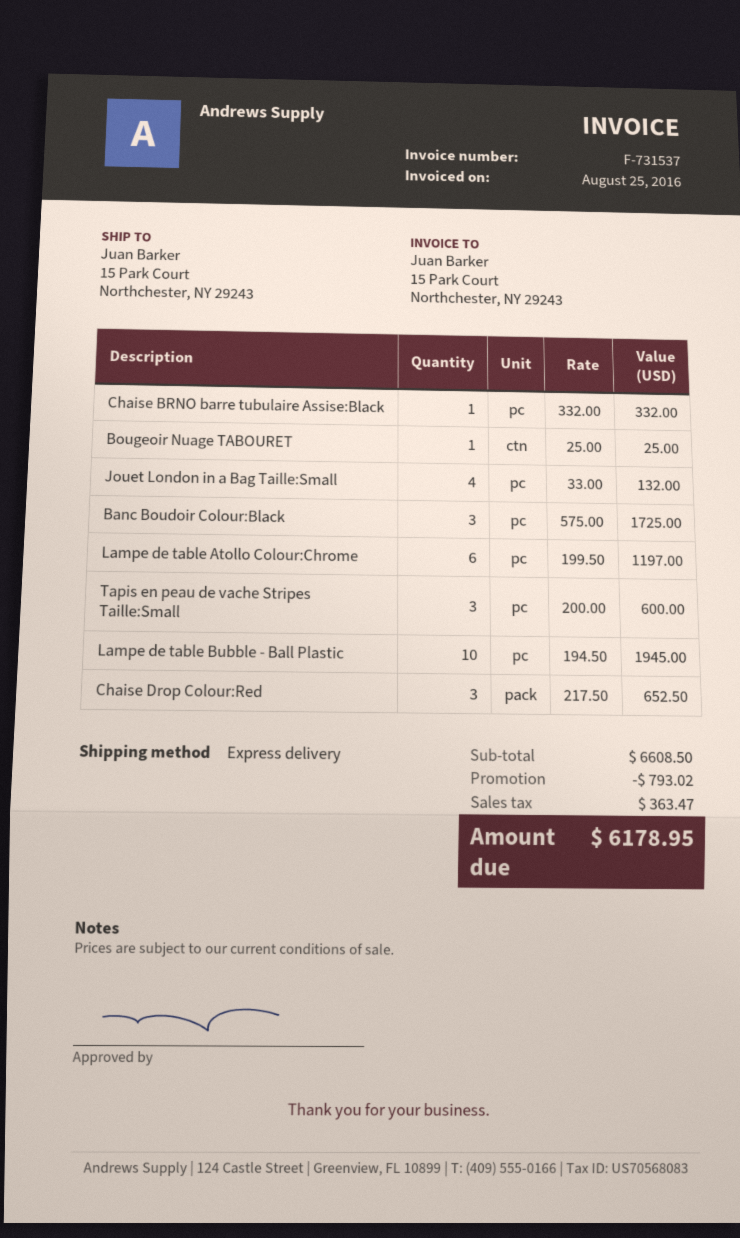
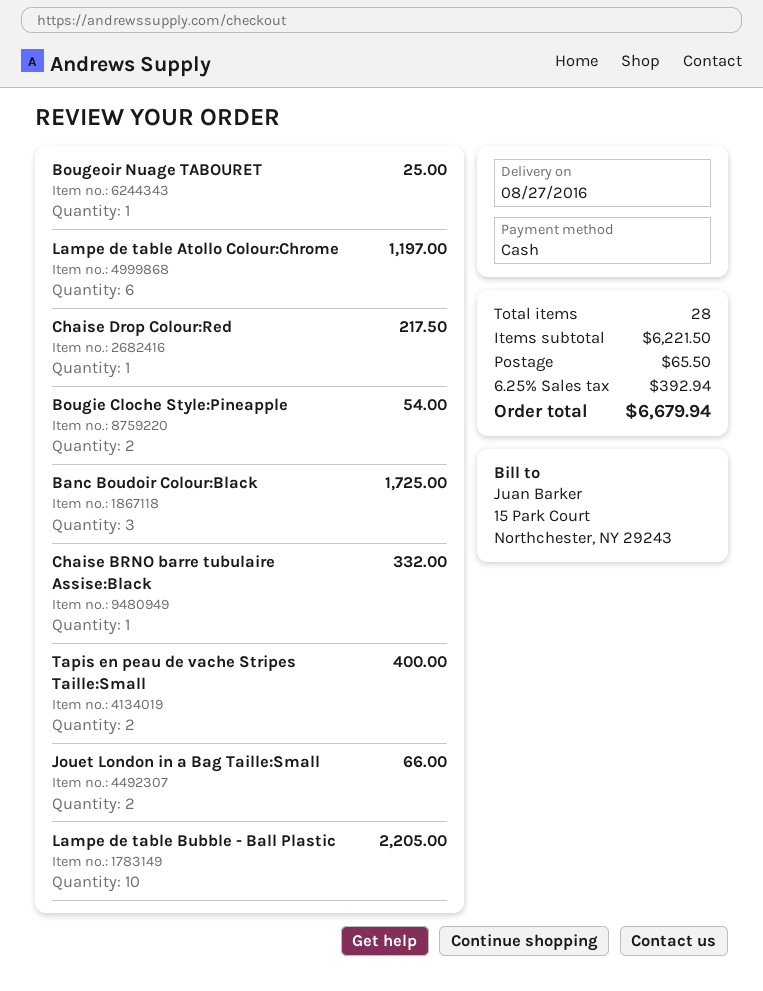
Jouet London in a Bag Taille:Small: 4 for 132.00 -> 2 for 66.00
Tapis en peau de vache Stripes Taille:Small: 3 for 600.00 -> 2 for 400.00
Lampe de table Bubble - Ball Plastic: 10 for 1945.00 -> 10 for 2205.00
Chaise Drop Colour:Red: 3 for 652.50 -> 1 for 217.50
Bougie Cloche Style:Pineapple: none -> 2 for 54.00
subtotal: 6608.50 -> 6221.50
discount: 793.02 -> none
shipping: none -> 65.50
tax: 363.47 -> 392.94
total: 6178.95 -> 6679.94

